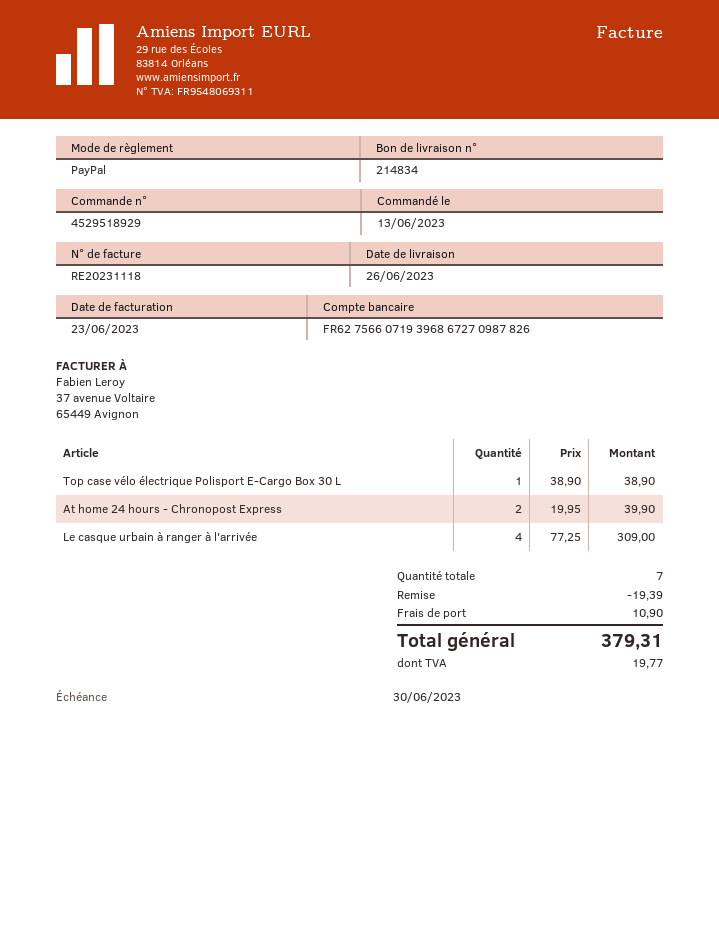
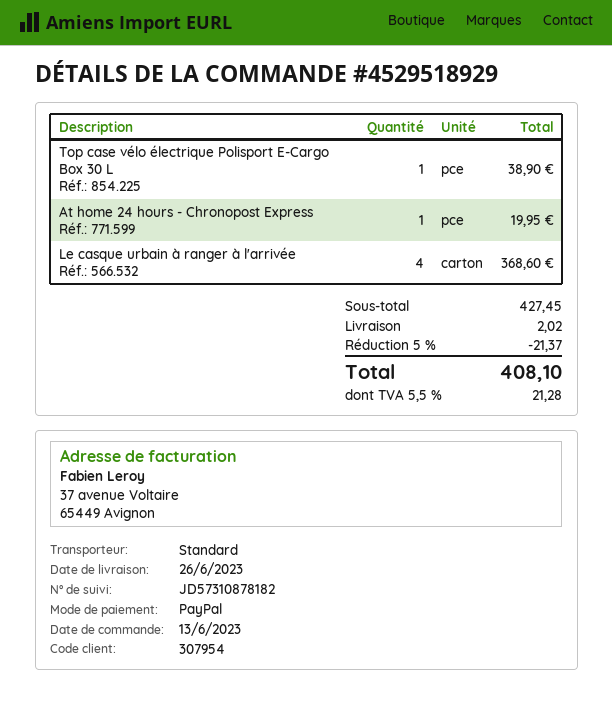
At home 24 hours - Chronopost Express: 2 for 39.90 -> 1 for 19.95
Le casque urbain à ranger à l'arrivée: 4 for 309.00 -> 4 for 368.60
discount: 19.39 -> 21.37
shipping: 10.90 -> 2.02
tax: 19.77 -> 21.28
total: 379.31 -> 408.10

